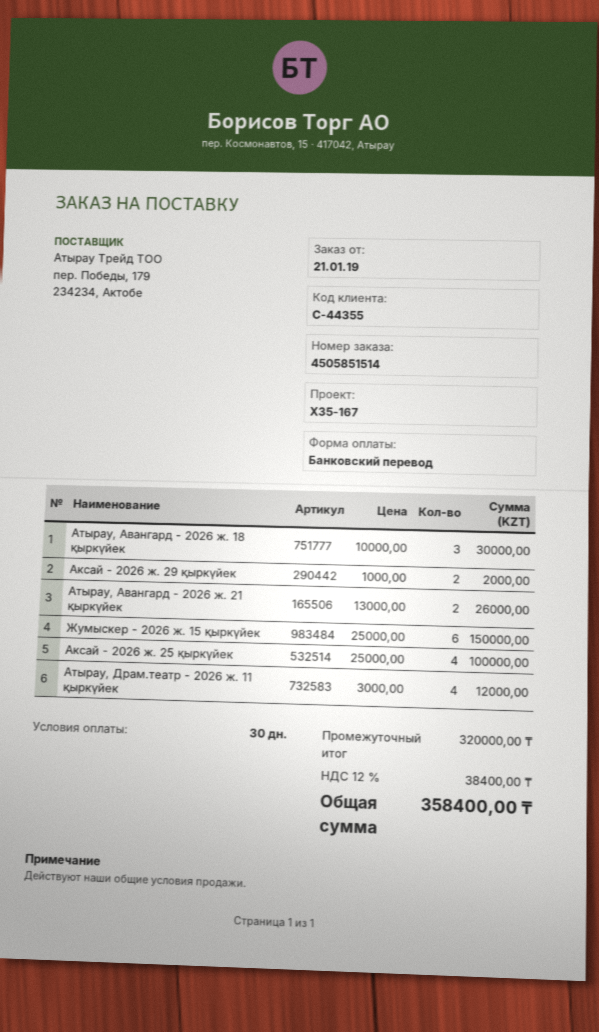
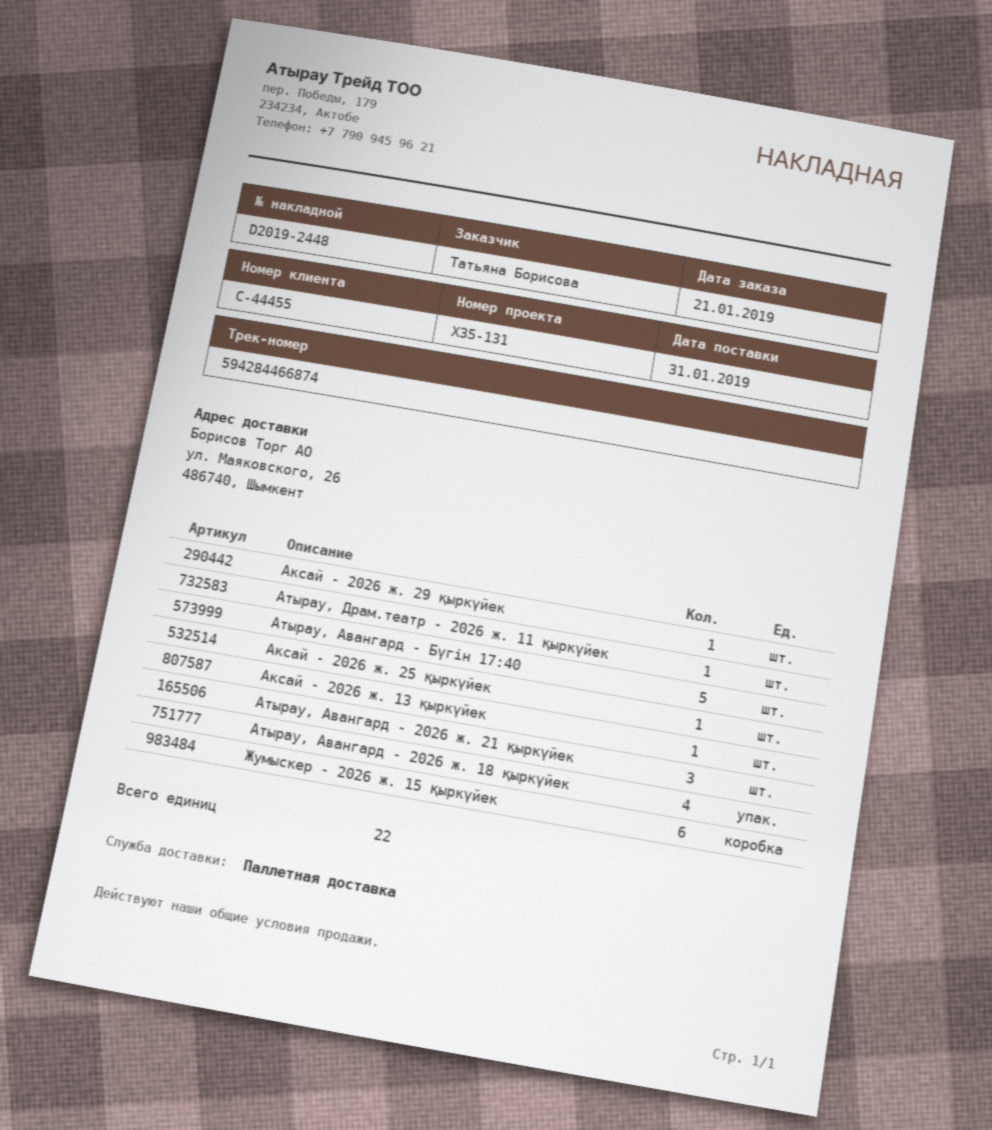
customer number: C-44355 -> C-44455
reference: X35-167 -> X35-131
Атырау, Авангард - 2026 ж. 18 қыркүйек: 3 -> 4
Аксай - 2026 ж. 29 қыркүйек: 2 -> 1
Атырау, Авангард - 2026 ж. 21 қыркүйек: 2 -> 3
Аксай - 2026 ж. 25 қыркүйек: 4 -> 1
Атырау, Драм.театр - 2026 ж. 11 қыркүйек: 4 -> 1
Атырау, Авангард - Бүгін 17:40: none -> 5
Аксай - 2026 ж. 13 қыркүйек: none -> 1

